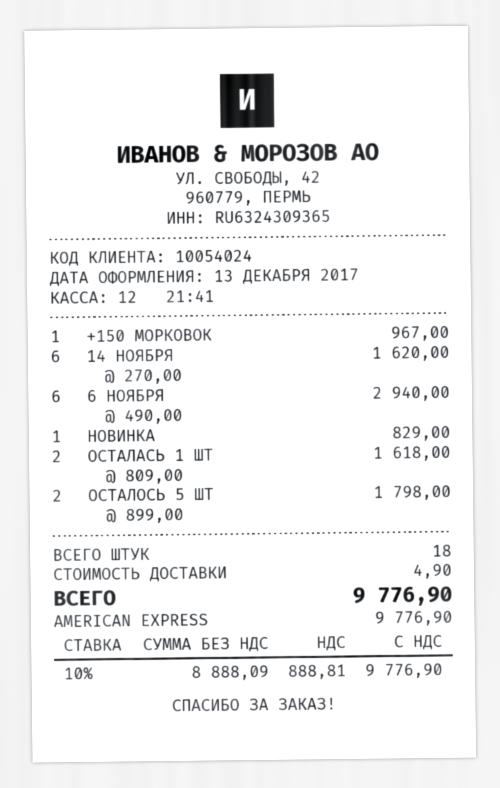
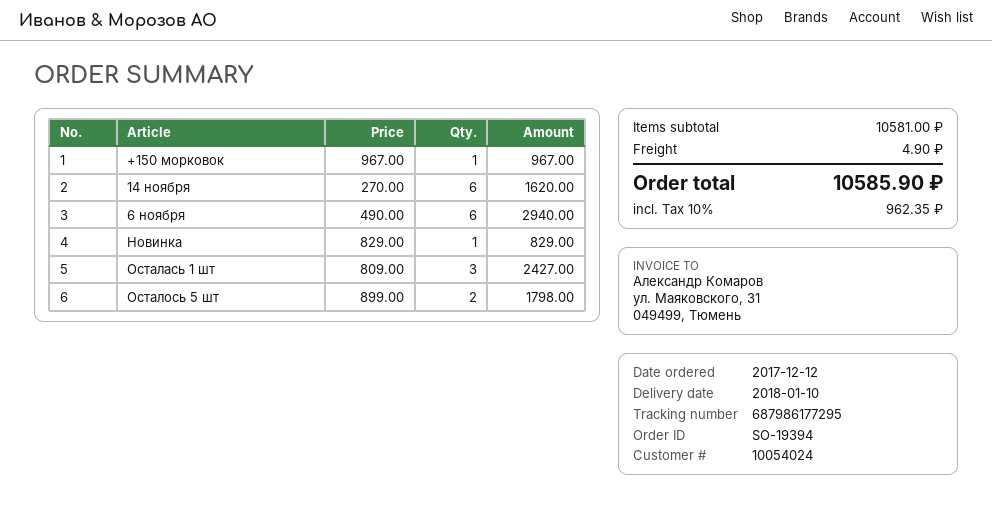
order date: 2017-12-13 -> 2017-12-12
ОСТАЛАСЬ 1 ШТ: 2 x 809.00 = 1618.00 -> 3 x 809.00 = 2427.00
tax: 10% = 888.81 -> 10% = 962.35
total: 9776.90 -> 10585.90

